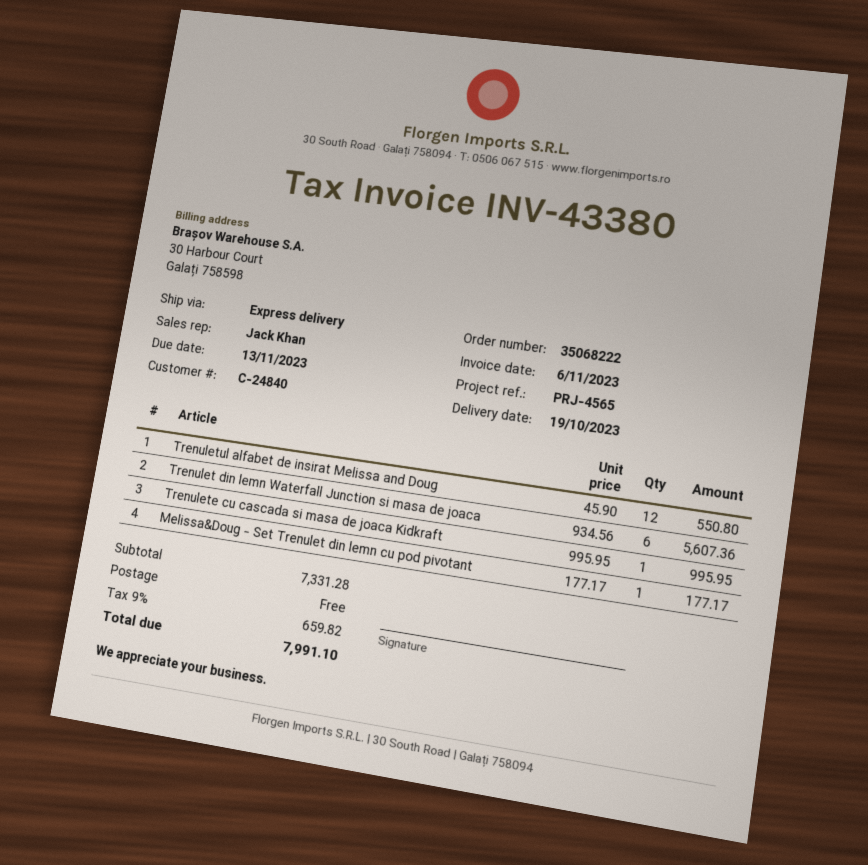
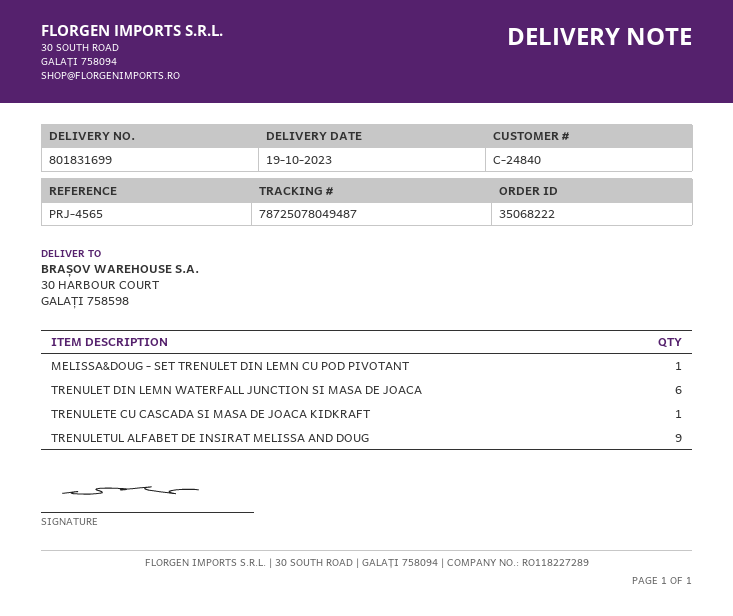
Trenuletul alfabet de insirat Melissa and Doug: 12 -> 9

